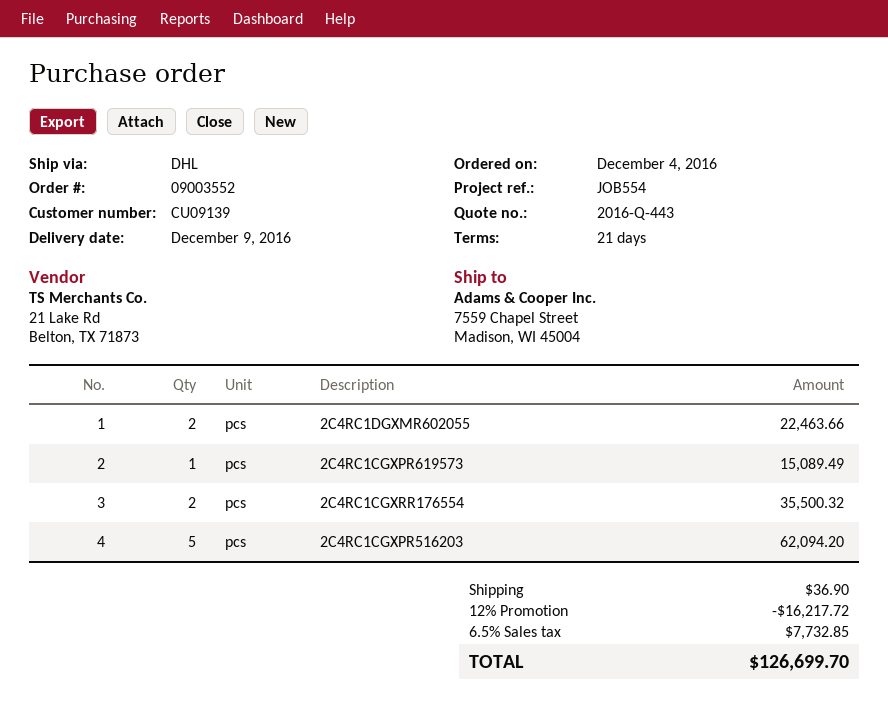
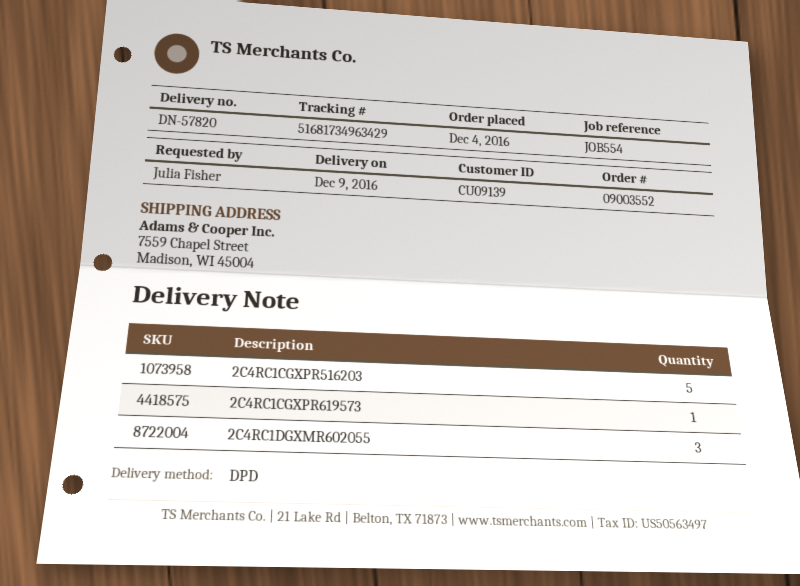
shipping method: DHL -> DPD
2C4RC1DGXMR602055: 2 -> 3
2C4RC1CGXRR176554: 2 -> none

